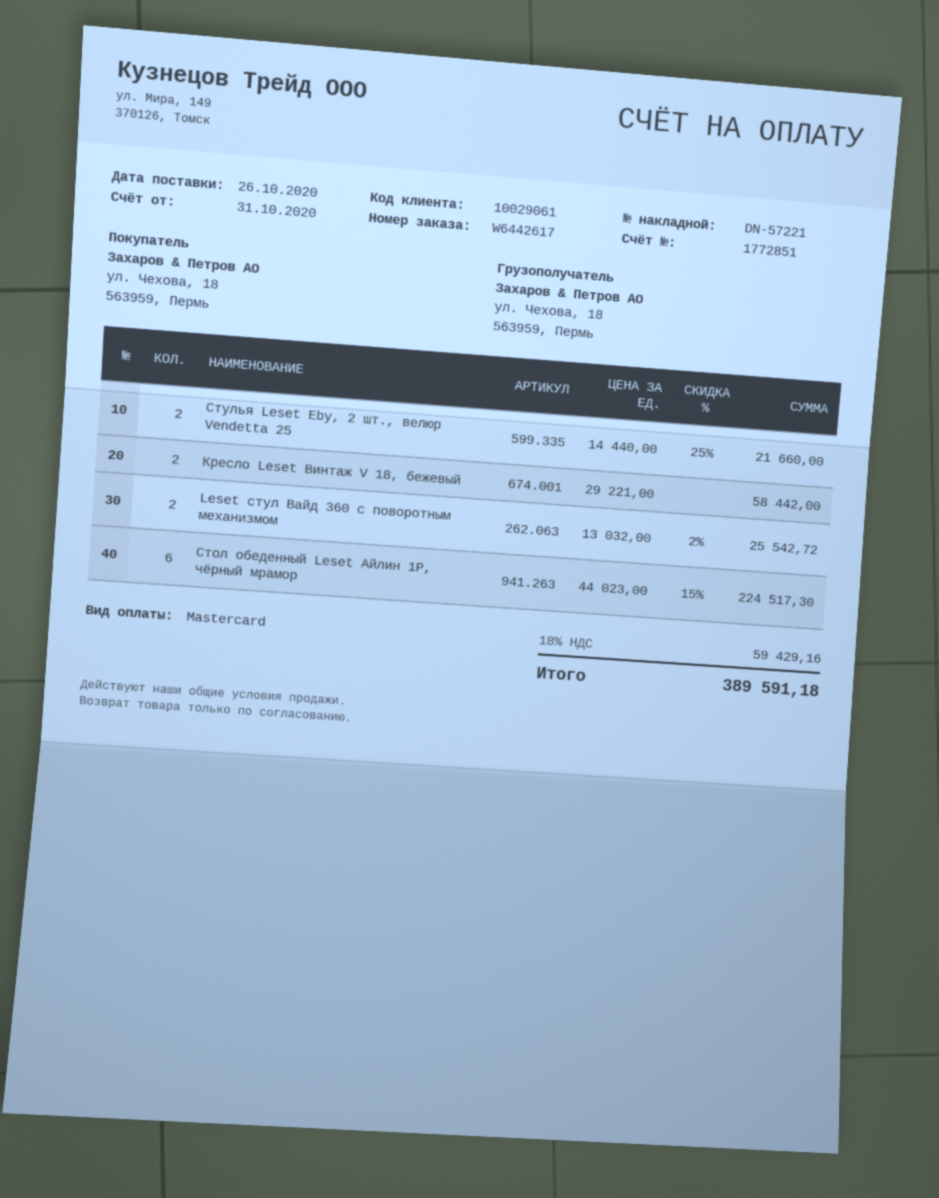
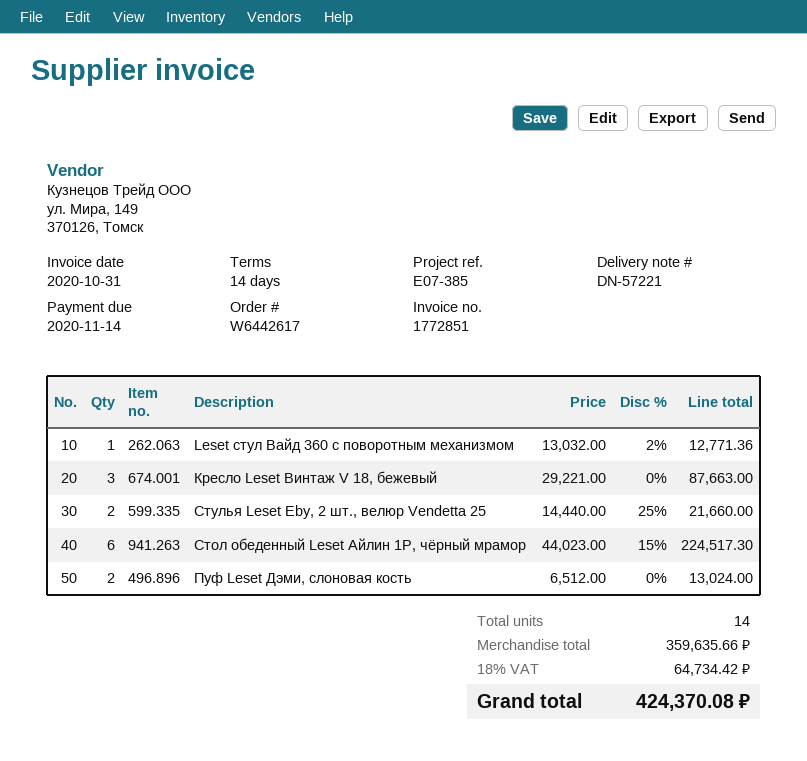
Кресло Leset Винтаж V 18, бежевый: 2 x 29221.00 = 58442.00 -> 3 x 29221.00 = 87663.00
Leset стул Вайд 360 с поворотным механизмом: 2 x 13032.00 - 2% = 25542.72 -> 1 x 13032.00 - 2% = 12771.36
Пуф Leset Дэми, слоновая кость: none -> 2 x 6512.00 = 13024.00
tax: 18% = 59429.16 -> 18% = 64734.42
total: 389591.18 -> 424370.08

